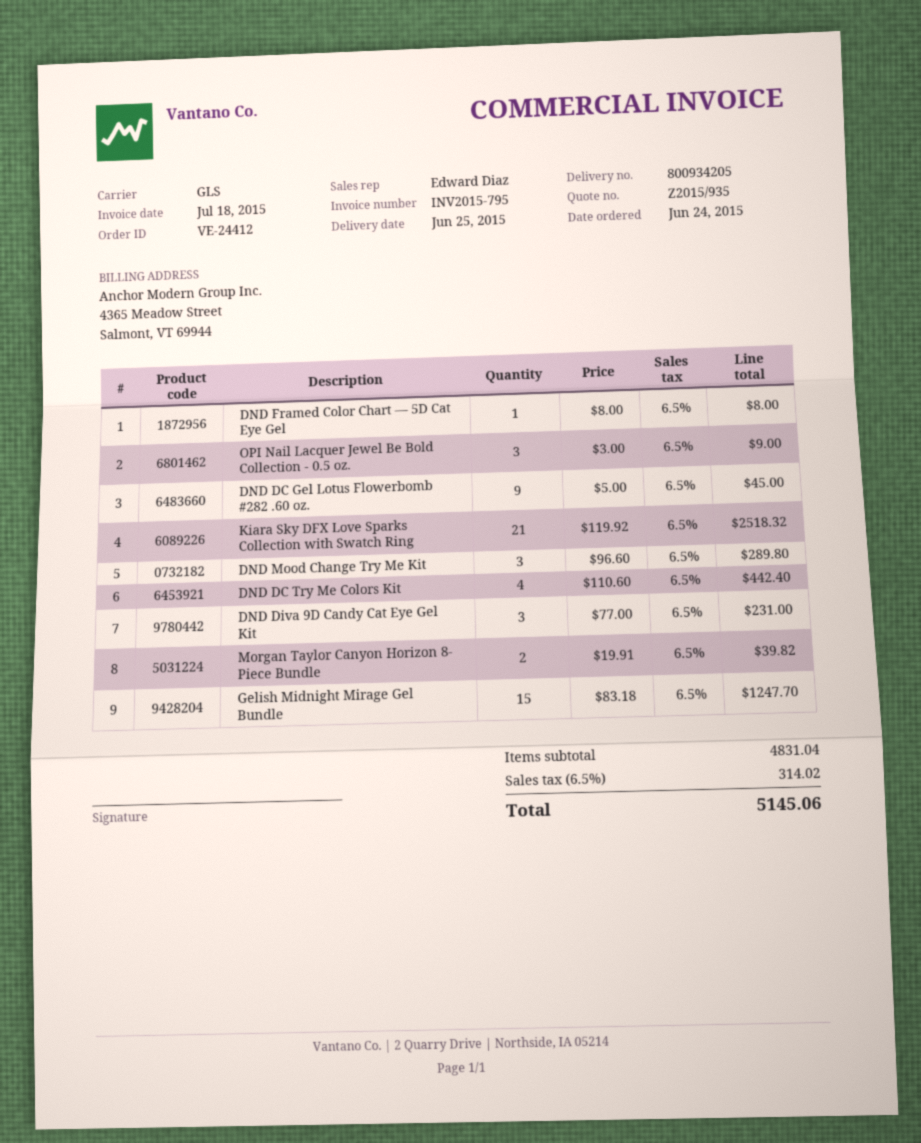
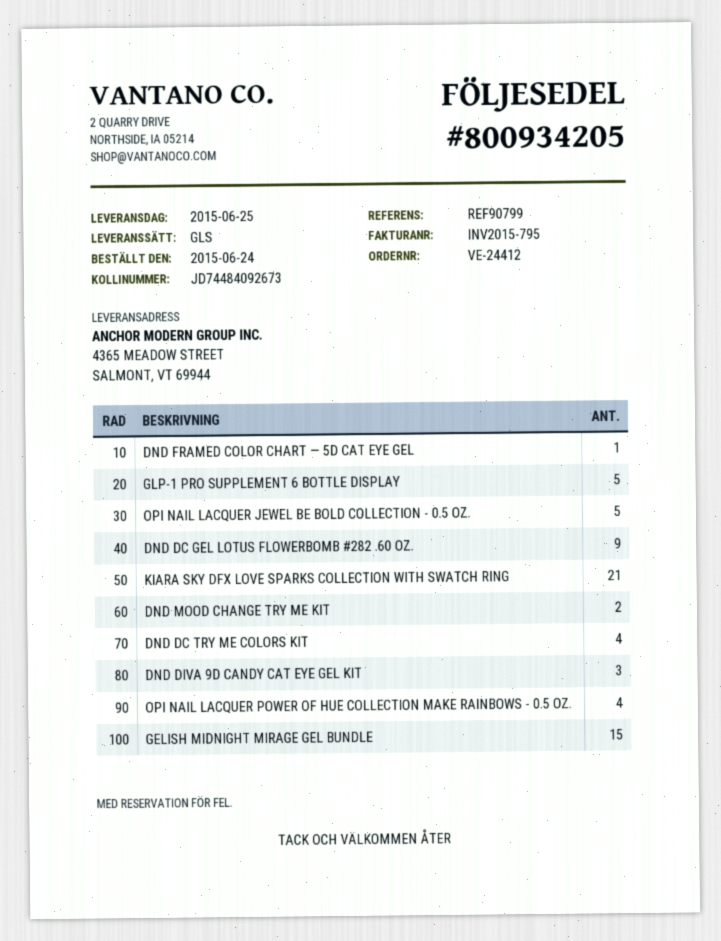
OPI Nail Lacquer Jewel Be Bold Collection - 0.5 oz.: 3 -> 5
DND Mood Change Try Me Kit: 3 -> 2
Morgan Taylor Canyon Horizon 8- Piece Bundle: 2 -> none
GLP-1 PRO SUPPLEMENT 6 BOTTLE DISPLAY: none -> 5
OPI NAIL LACQUER POWER OF HUE COLLECTION MAKE RAINBOWS - 0.5 OZ.: none -> 4

